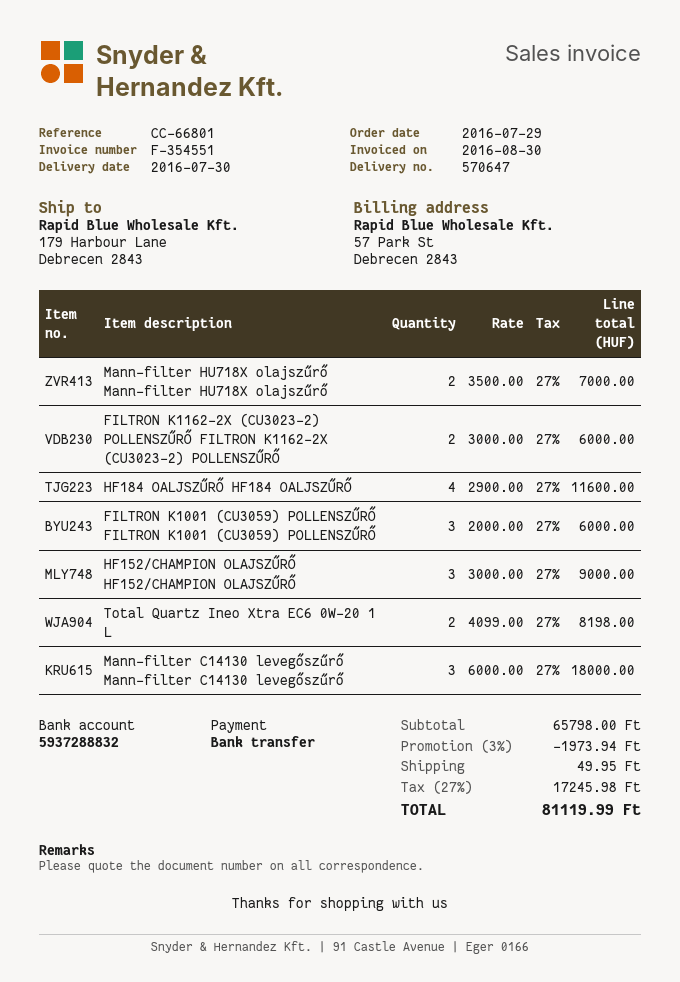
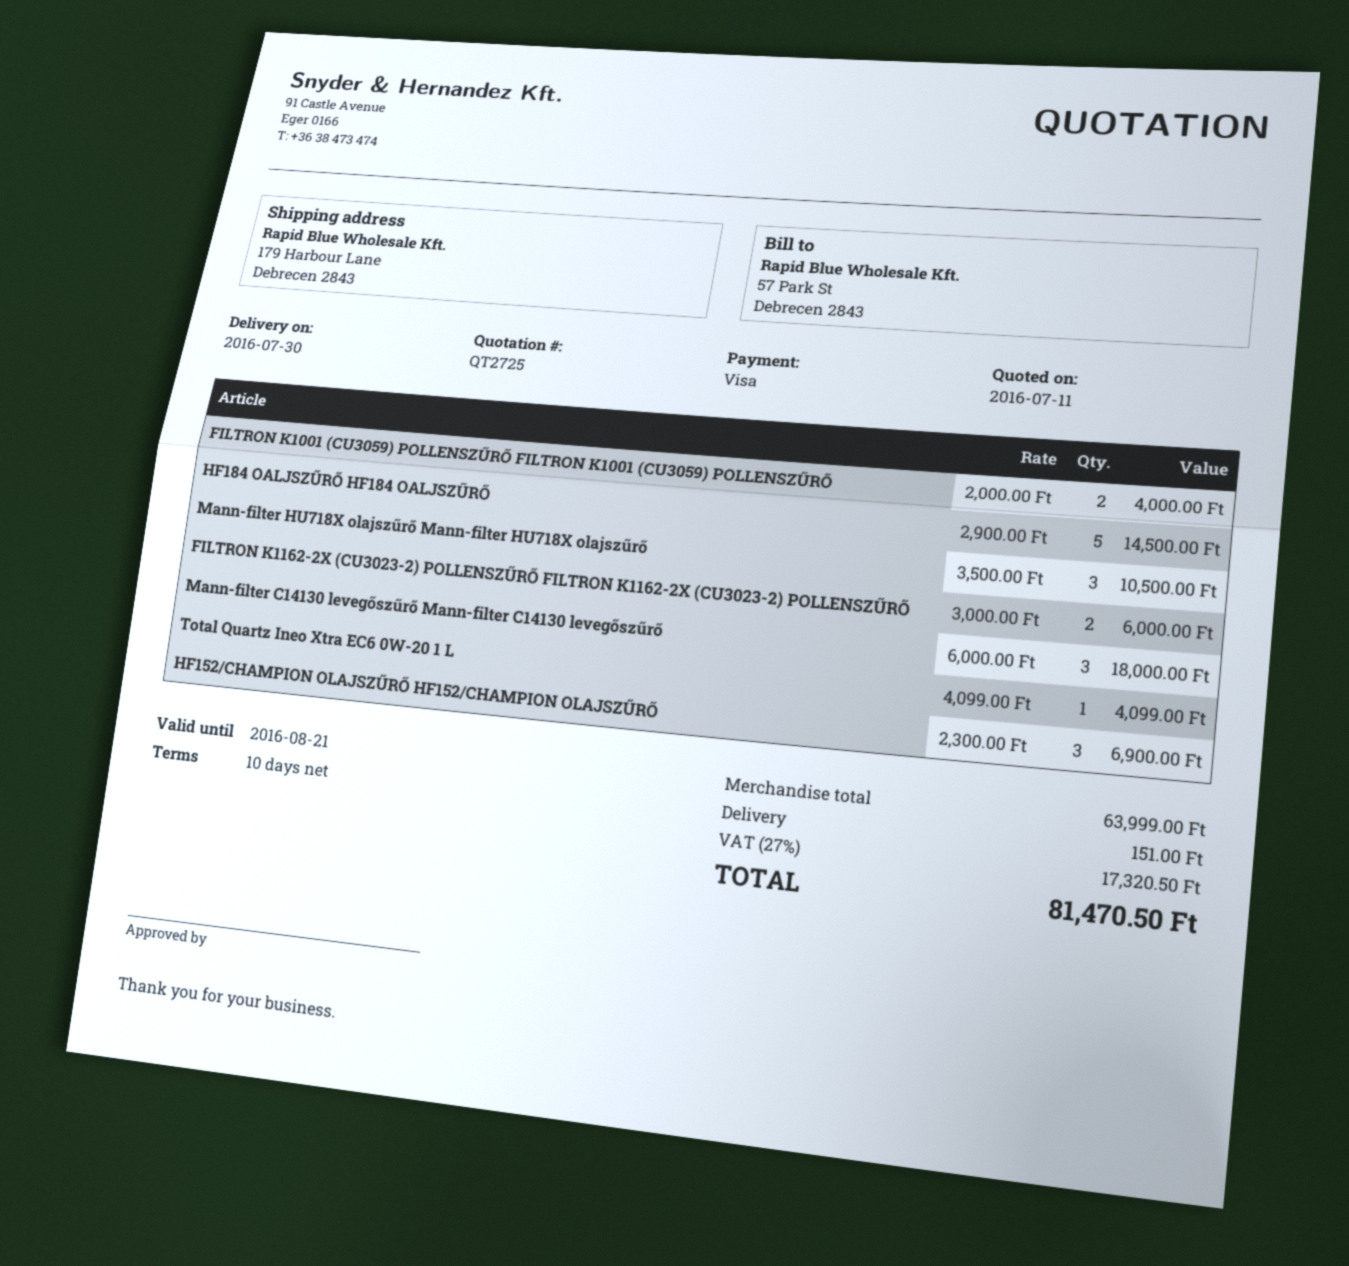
payment method: bank transfer -> Visa
Mann-filter HU718X olajszűrő Mann-filter HU718X olajszűrő: 2 x 3500.00 = 7000.00 -> 3 x 3500.00 = 10500.00
HF184 OALJSZŰRŐ HF184 OALJSZŰRŐ: 4 x 2900.00 = 11600.00 -> 5 x 2900.00 = 14500.00
FILTRON K1001 (CU3059) POLLENSZŰRŐ FILTRON K1001 (CU3059) POLLENSZŰRŐ: 3 x 2000.00 = 6000.00 -> 2 x 2000.00 = 4000.00
HF152/CHAMPION OLAJSZŰRŐ HF152/CHAMPION OLAJSZŰRŐ: 3 x 3000.00 = 9000.00 -> 3 x 2300.00 = 6900.00
Total Quartz Ineo Xtra EC6 0W-20 1 L: 2 x 4099.00 = 8198.00 -> 1 x 4099.00 = 4099.00
subtotal: 65798.00 -> 63999.00
discount: 3% = 1973.94 -> none
shipping: 49.95 -> 151.00
tax: 27% = 17245.98 -> 27% = 17320.50
total: 81119.99 -> 81470.50

